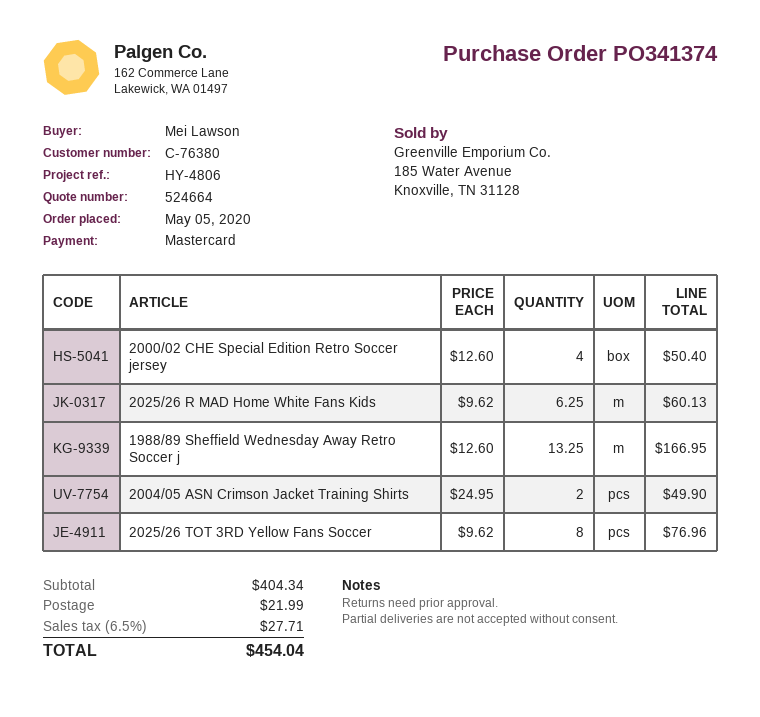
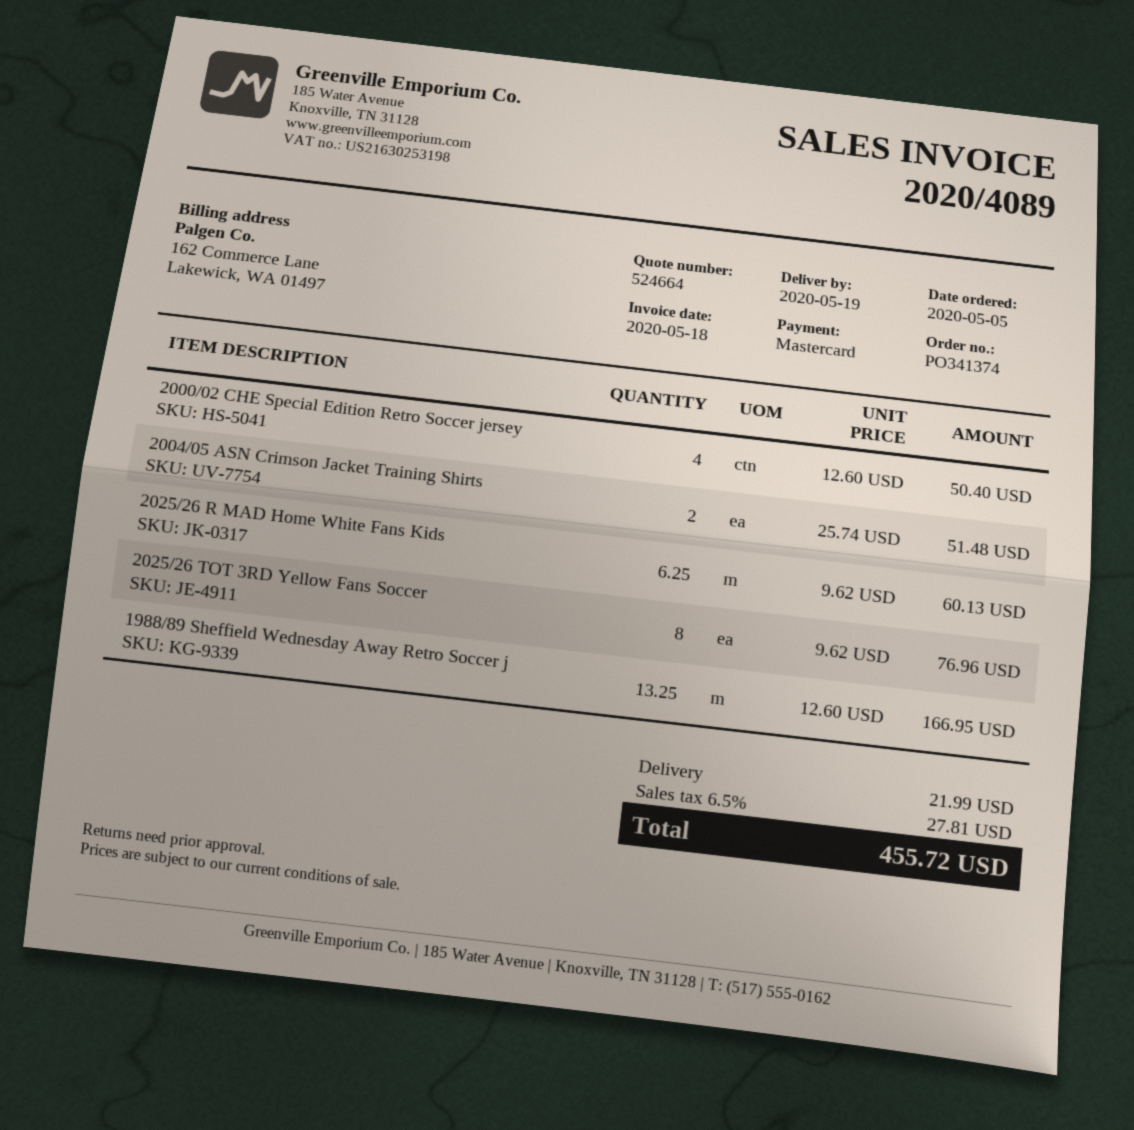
2004/05 ASN Crimson Jacket Training Shirts: 2 x 24.95 = 49.90 -> 2 x 25.74 = 51.48
tax: 6.5% = 27.71 -> 6.5% = 27.81
total: 454.04 -> 455.72

